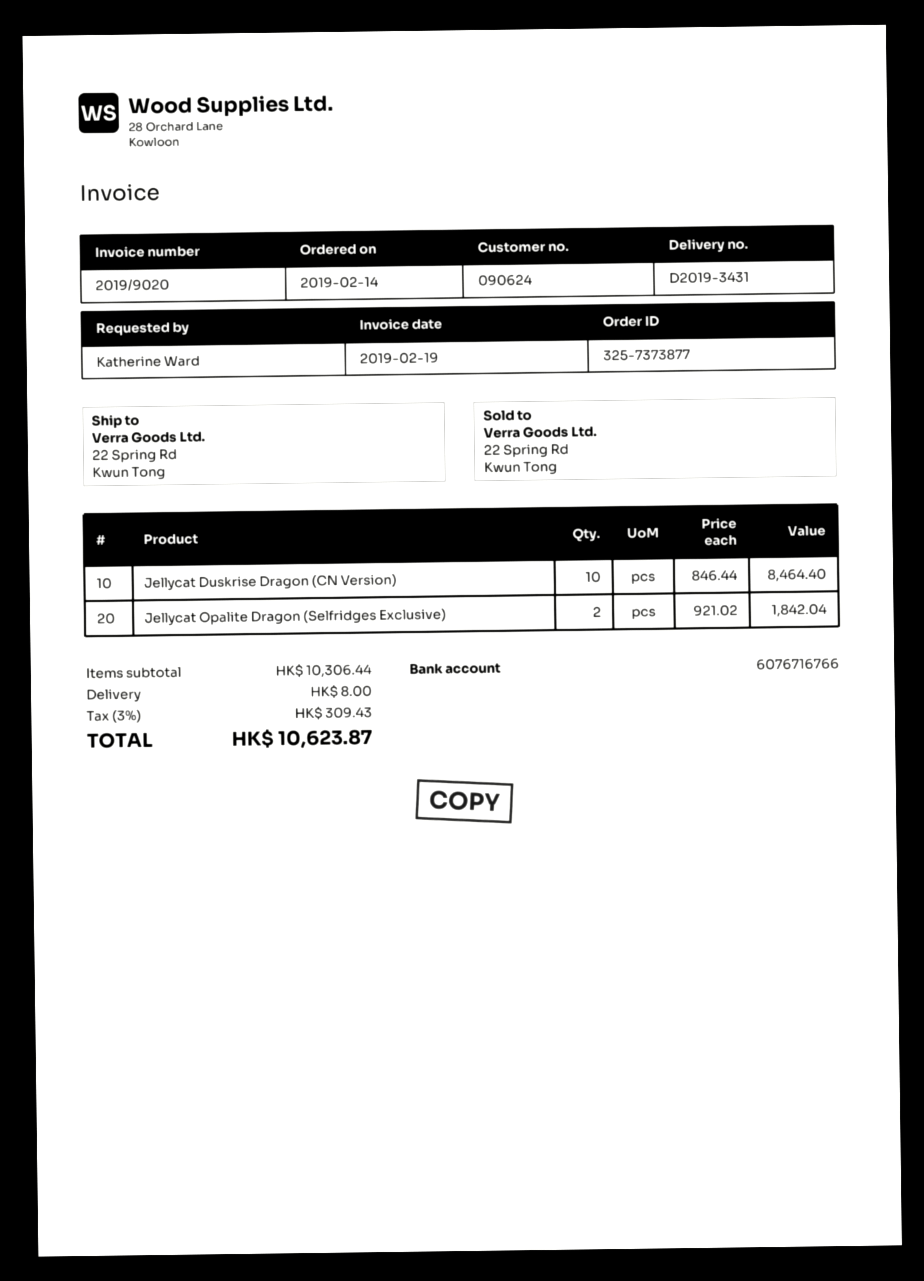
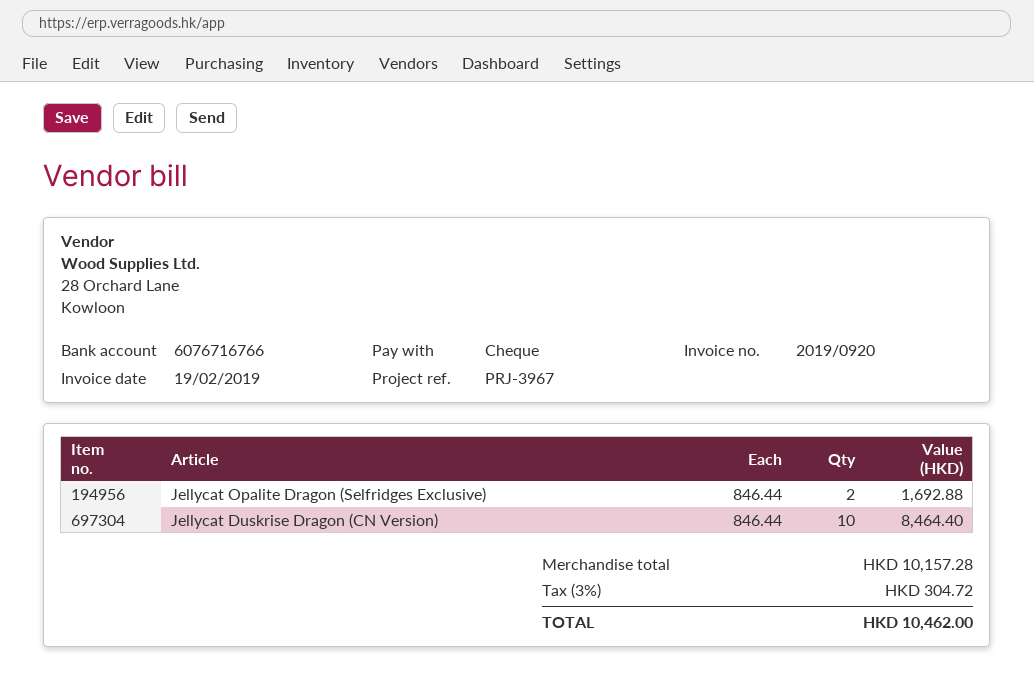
invoice number: 2019/9020 -> 2019/0920
Jellycat Opalite Dragon (Selfridges Exclusive): 2 x 921.02 = 1842.04 -> 2 x 846.44 = 1692.88
subtotal: 10306.44 -> 10157.28
shipping: 8.00 -> none
tax: 3% = 309.43 -> 3% = 304.72
total: 10623.87 -> 10462.00

